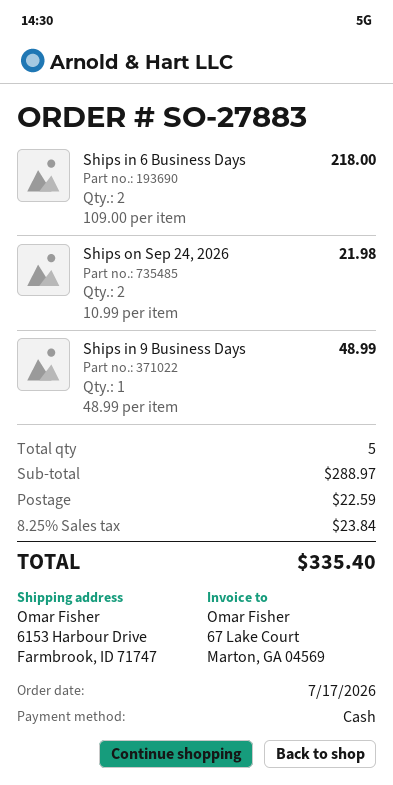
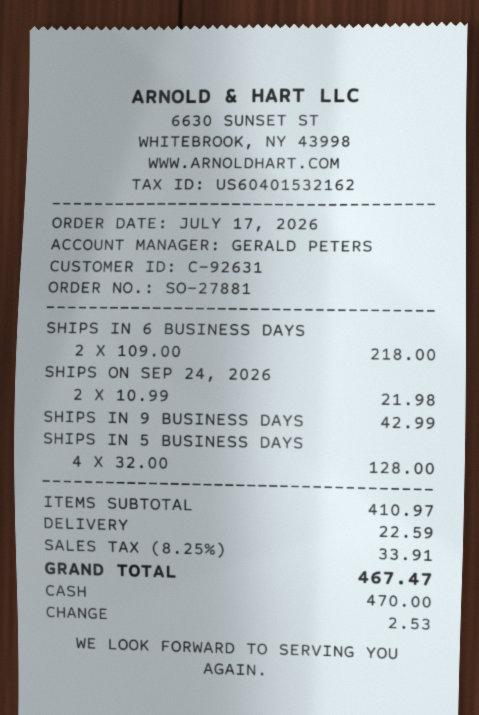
order number: SO-27883 -> SO-27881
Ships in 9 Business Days: 1 x 48.99 = 48.99 -> 1 x 42.99 = 42.99
SHIPS IN 5 BUSINESS DAYS: none -> 4 x 32.00 = 128.00
subtotal: 288.97 -> 410.97
tax: 8.25% = 23.84 -> 8.25% = 33.91
total: 335.40 -> 467.47

